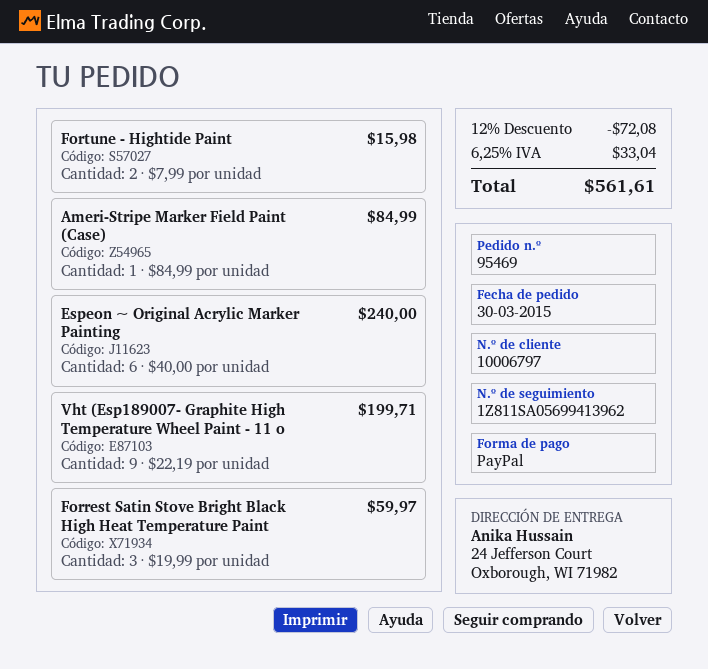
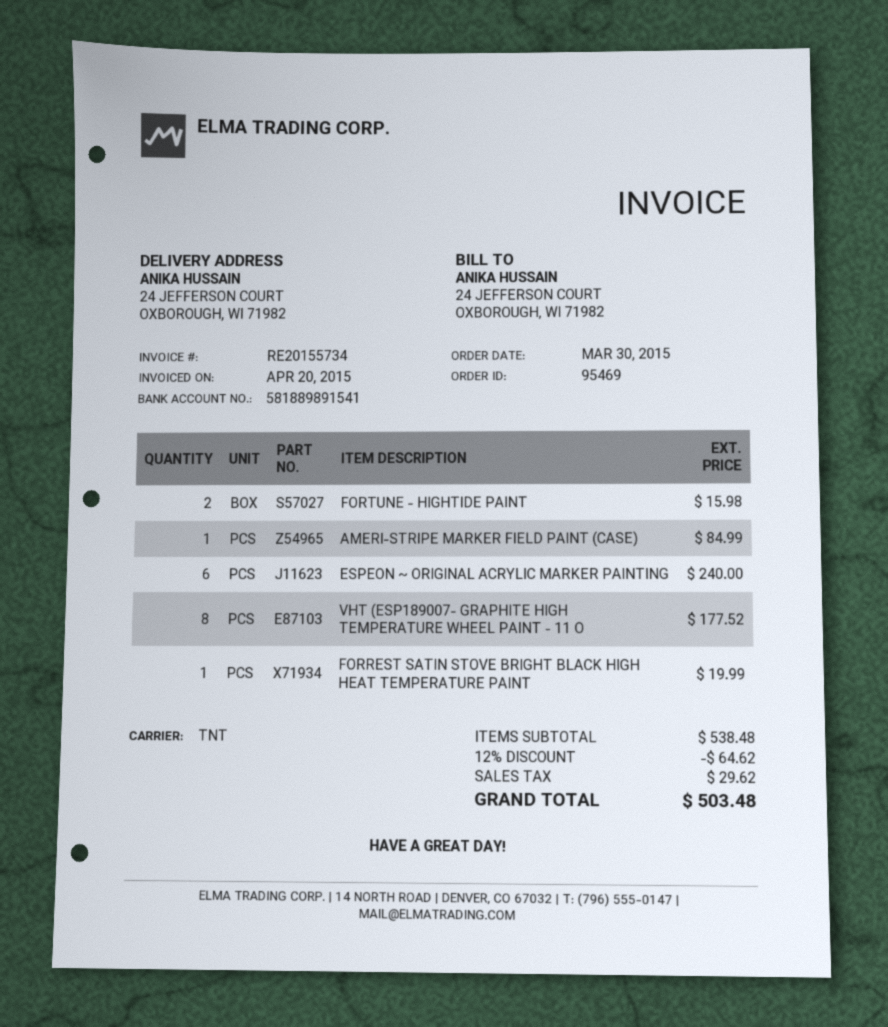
Vht (Esp189007- Graphite High Temperature Wheel Paint - 11 o: 9 for 199.71 -> 8 for 177.52
Forrest Satin Stove Bright Black High Heat Temperature Paint: 3 for 59.97 -> 1 for 19.99
discount: 12% = 72.08 -> 12% = 64.62
tax: 33.04 -> 29.62
total: 561.61 -> 503.48

